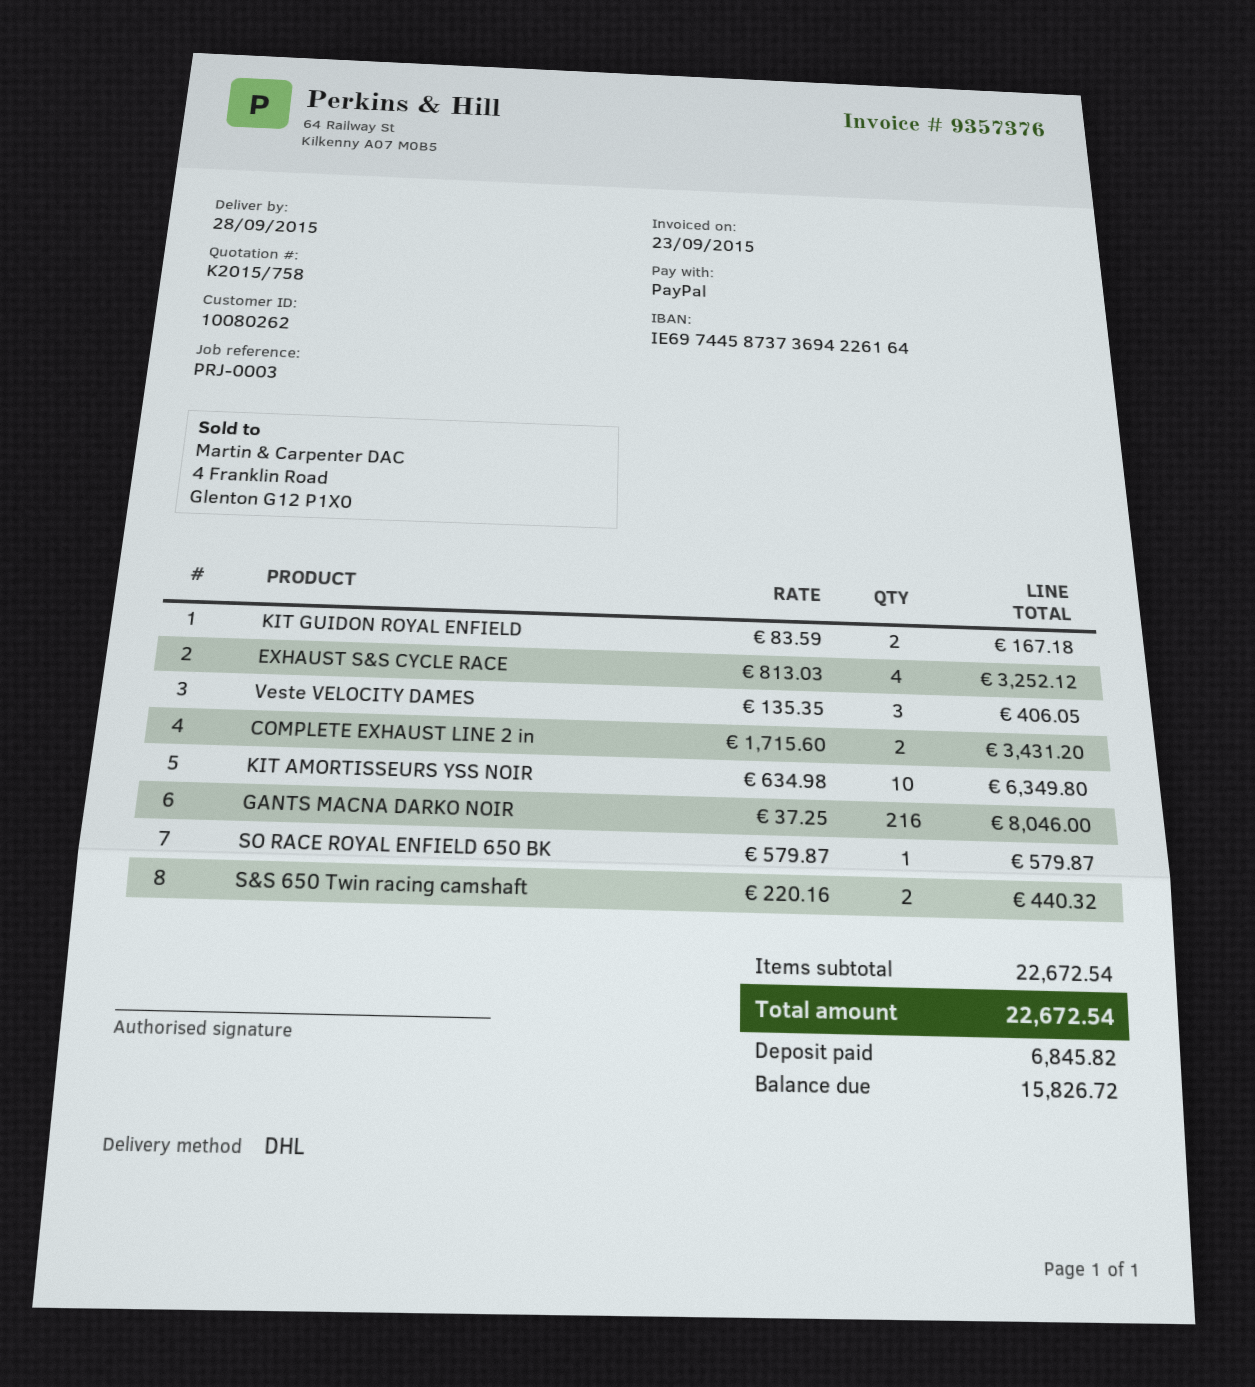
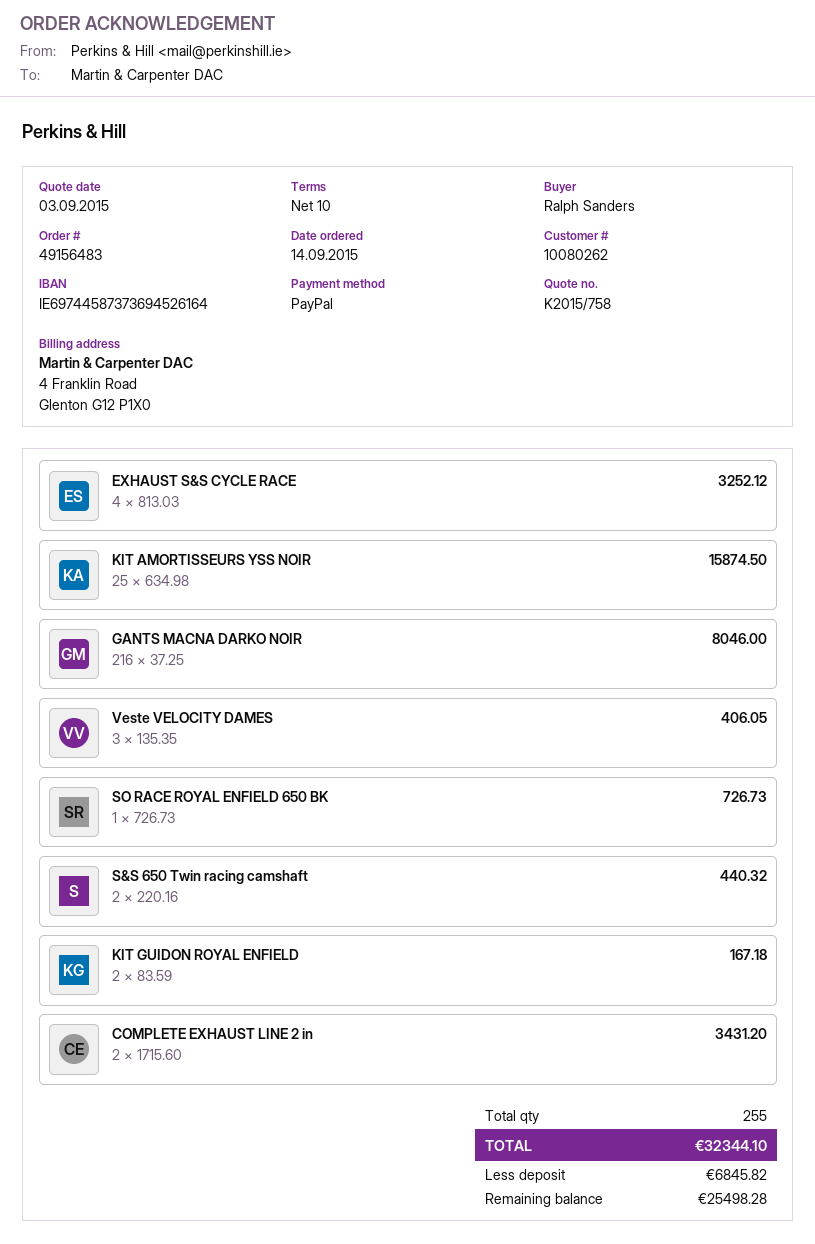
bank account: IE69744587373694226164 -> IE69744587373694526164
KIT AMORTISSEURS YSS NOIR: 10 x 634.98 = 6349.80 -> 25 x 634.98 = 15874.50
SO RACE ROYAL ENFIELD 650 BK: 1 x 579.87 = 579.87 -> 1 x 726.73 = 726.73
total: 22672.54 -> 32344.10
balance: 15826.72 -> 25498.28

